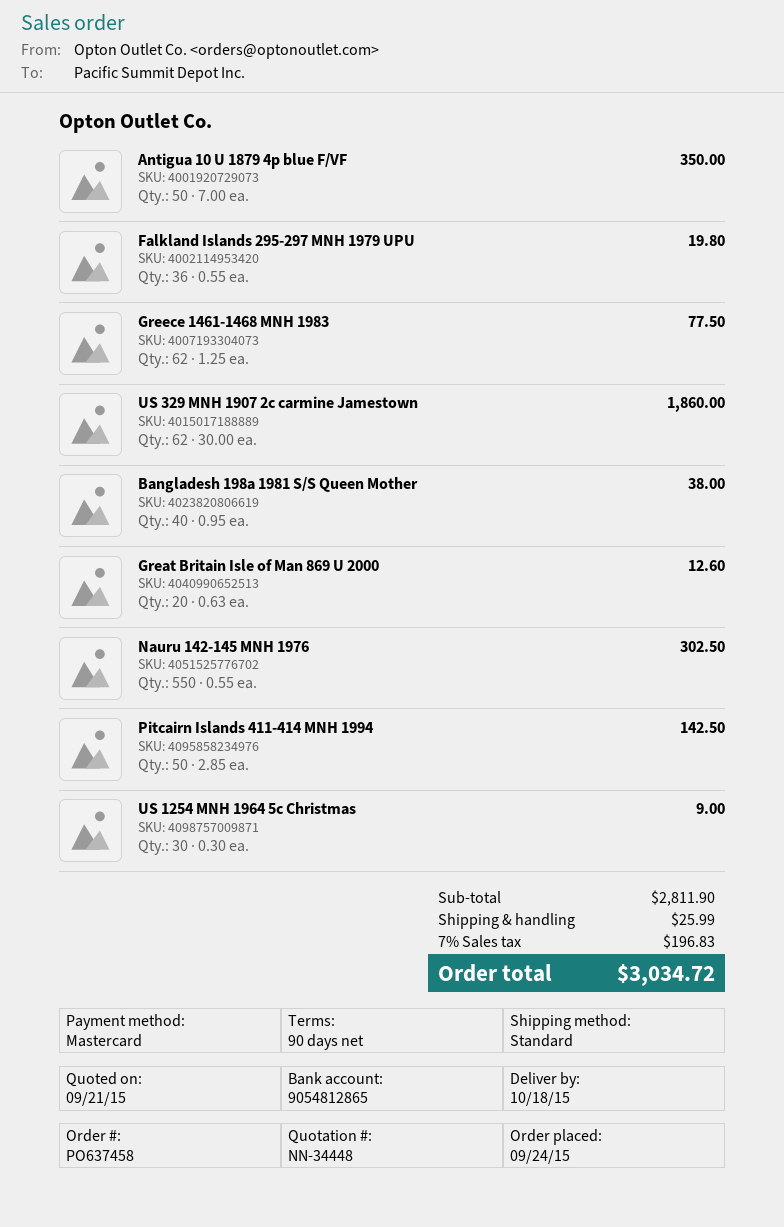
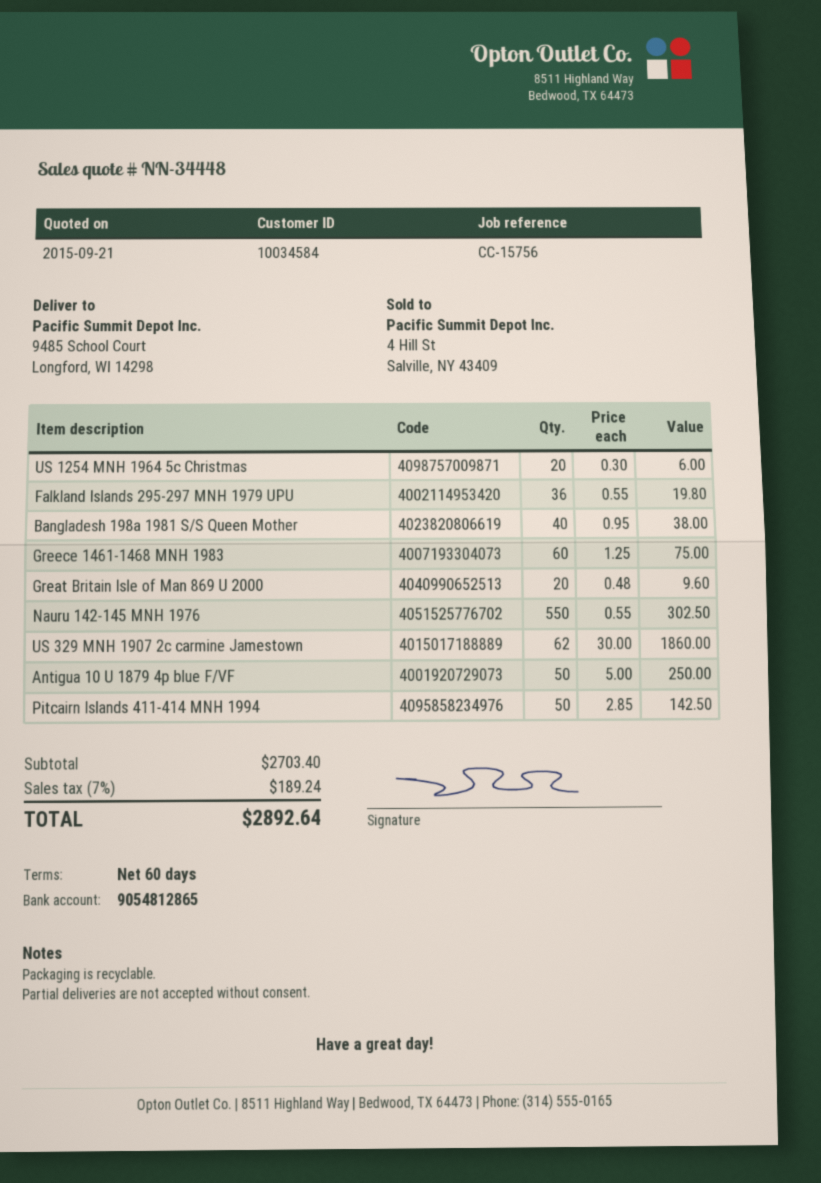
payment terms: 90 days -> 60 days
Antigua 10 U 1879 4p blue F/VF: 50 x 7.00 = 350.00 -> 50 x 5.00 = 250.00
Greece 1461-1468 MNH 1983: 62 x 1.25 = 77.50 -> 60 x 1.25 = 75.00
Great Britain Isle of Man 869 U 2000: 20 x 0.63 = 12.60 -> 20 x 0.48 = 9.60
US 1254 MNH 1964 5c Christmas: 30 x 0.30 = 9.00 -> 20 x 0.30 = 6.00
subtotal: 2811.90 -> 2703.40
shipping: 25.99 -> none
tax: 7% = 196.83 -> 7% = 189.24
total: 3034.72 -> 2892.64

